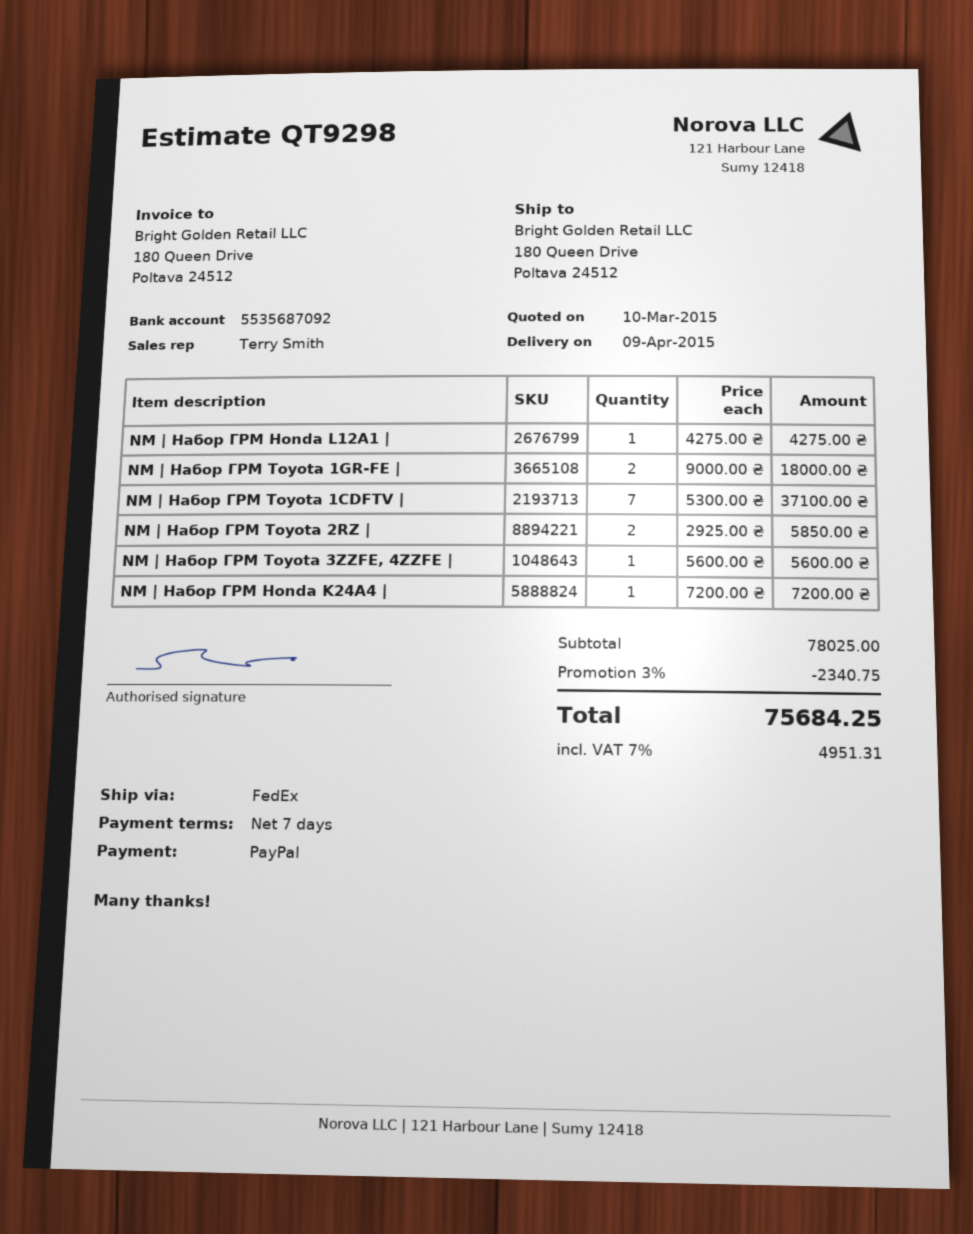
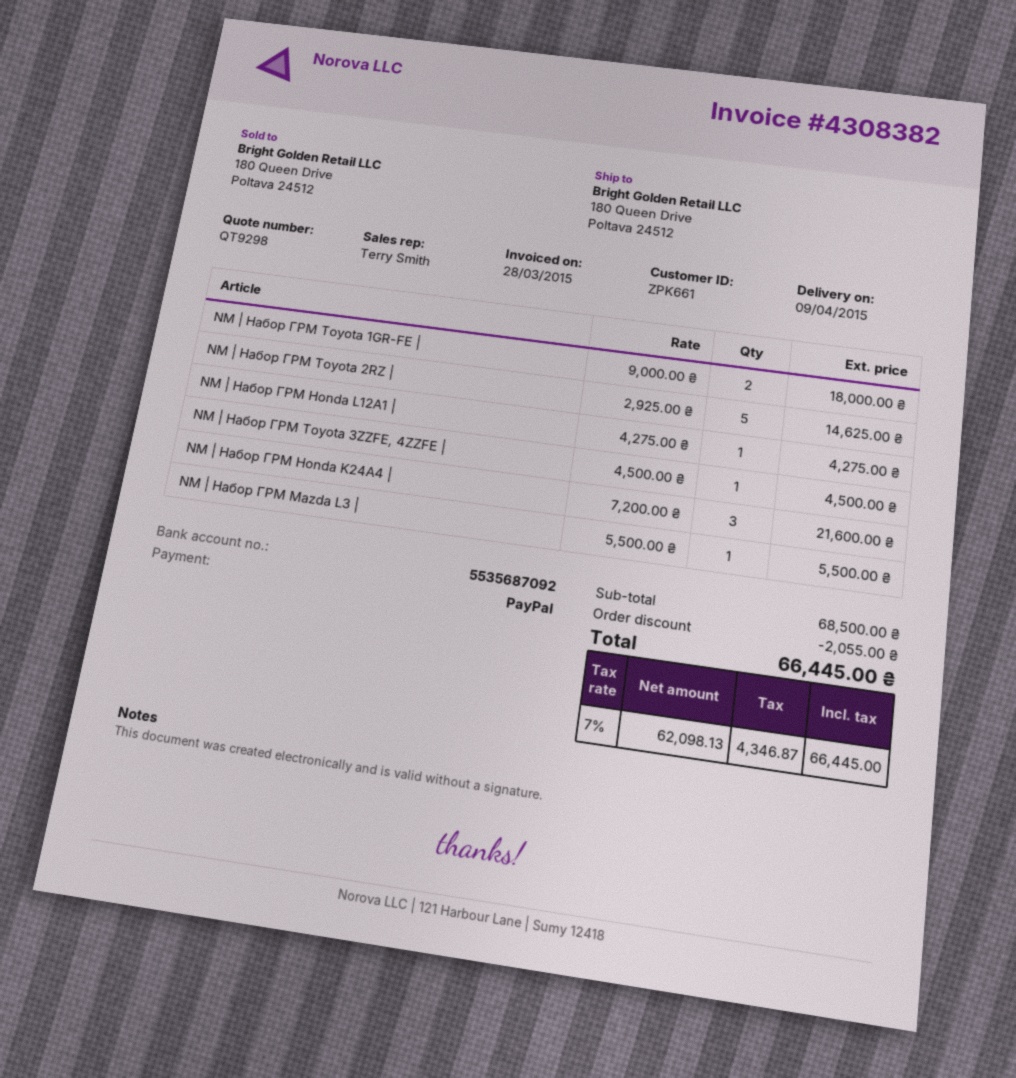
NM | Набор ГРМ Toyota 1CDFTV |: 7 x 5300.00 = 37100.00 -> none
NM | Набор ГРМ Toyota 2RZ |: 2 x 2925.00 = 5850.00 -> 5 x 2925.00 = 14625.00
NM | Набор ГРМ Toyota 3ZZFE, 4ZZFE |: 1 x 5600.00 = 5600.00 -> 1 x 4500.00 = 4500.00
NM | Набор ГРМ Honda K24A4 |: 1 x 7200.00 = 7200.00 -> 3 x 7200.00 = 21600.00
NM | Набор ГРМ Mazda L3 |: none -> 1 x 5500.00 = 5500.00
subtotal: 78025.00 -> 68500.00
discount: 2340.75 -> 2055.00
tax: 7% = 4951.31 -> 7% = 4346.87
total: 75684.25 -> 66445.00

